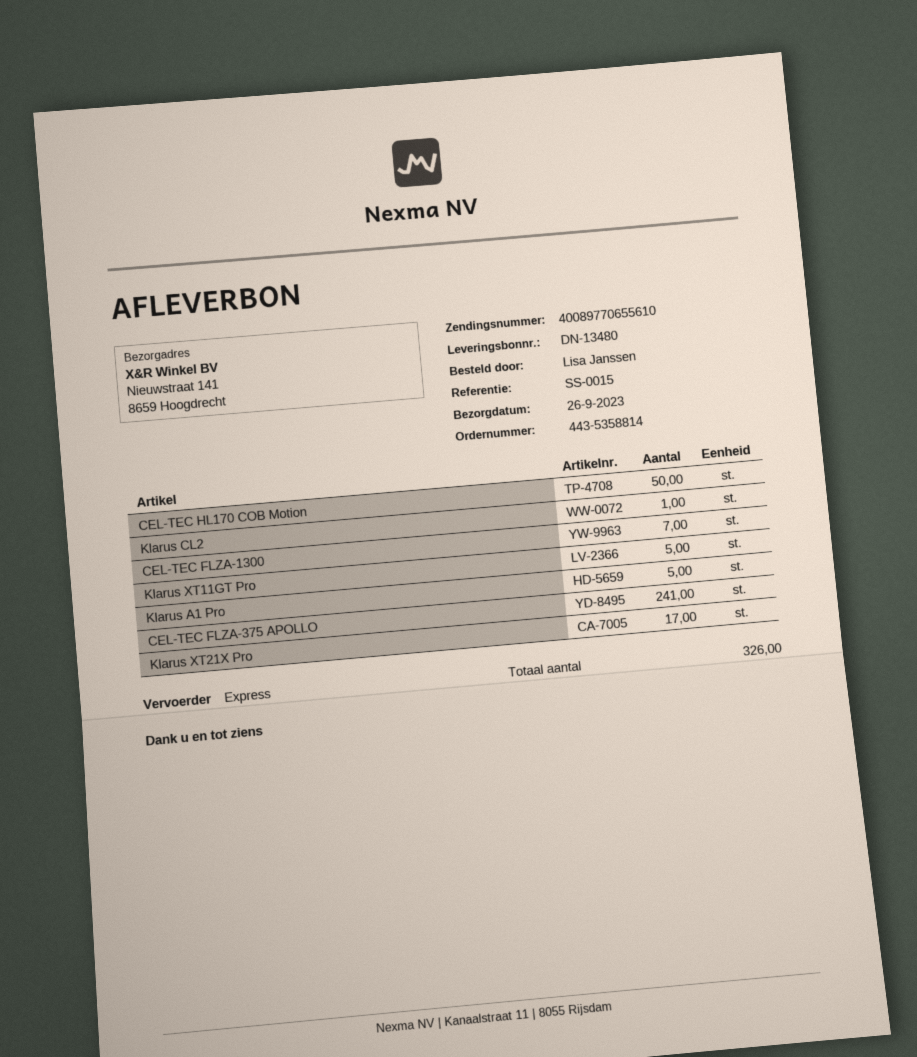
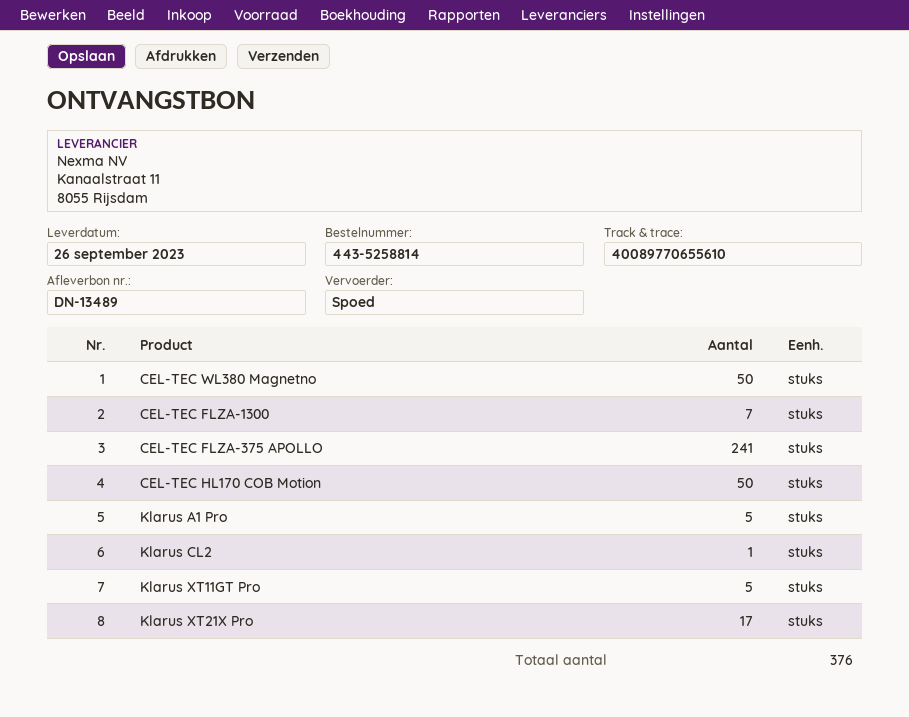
order number: 443-5358814 -> 443-5258814
delivery note number: DN-13480 -> DN-13489
CEL-TEC WL380 Magnetno: none -> 50
total quantity: 326 -> 376

